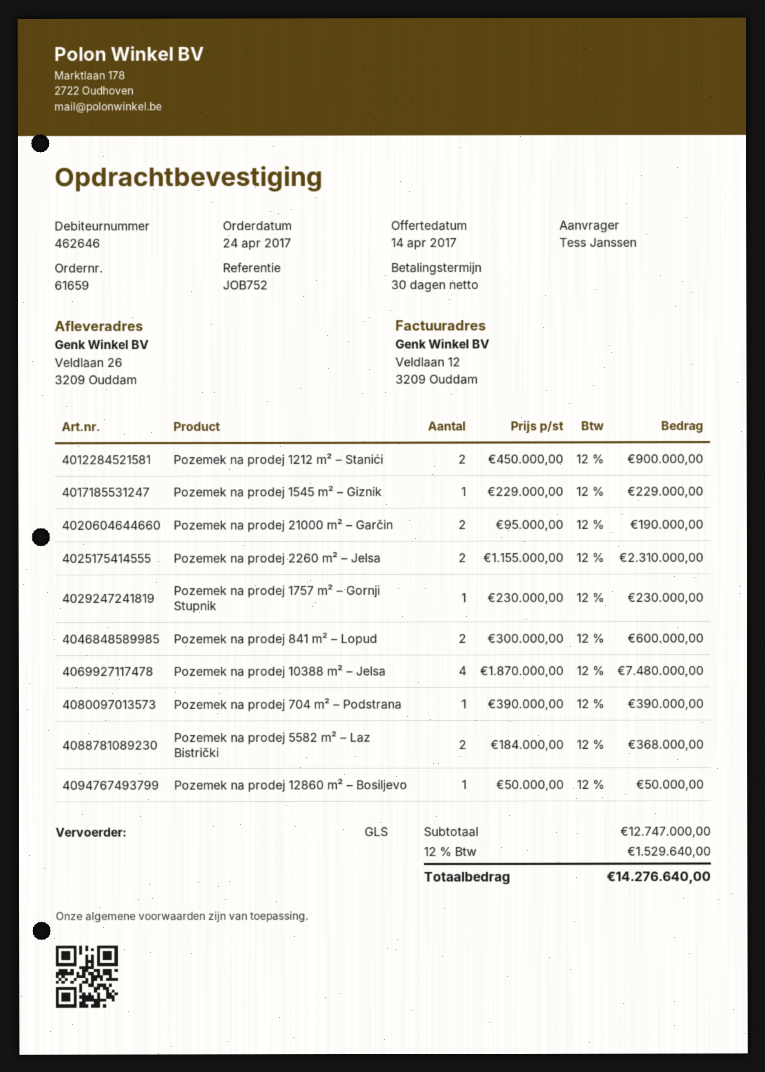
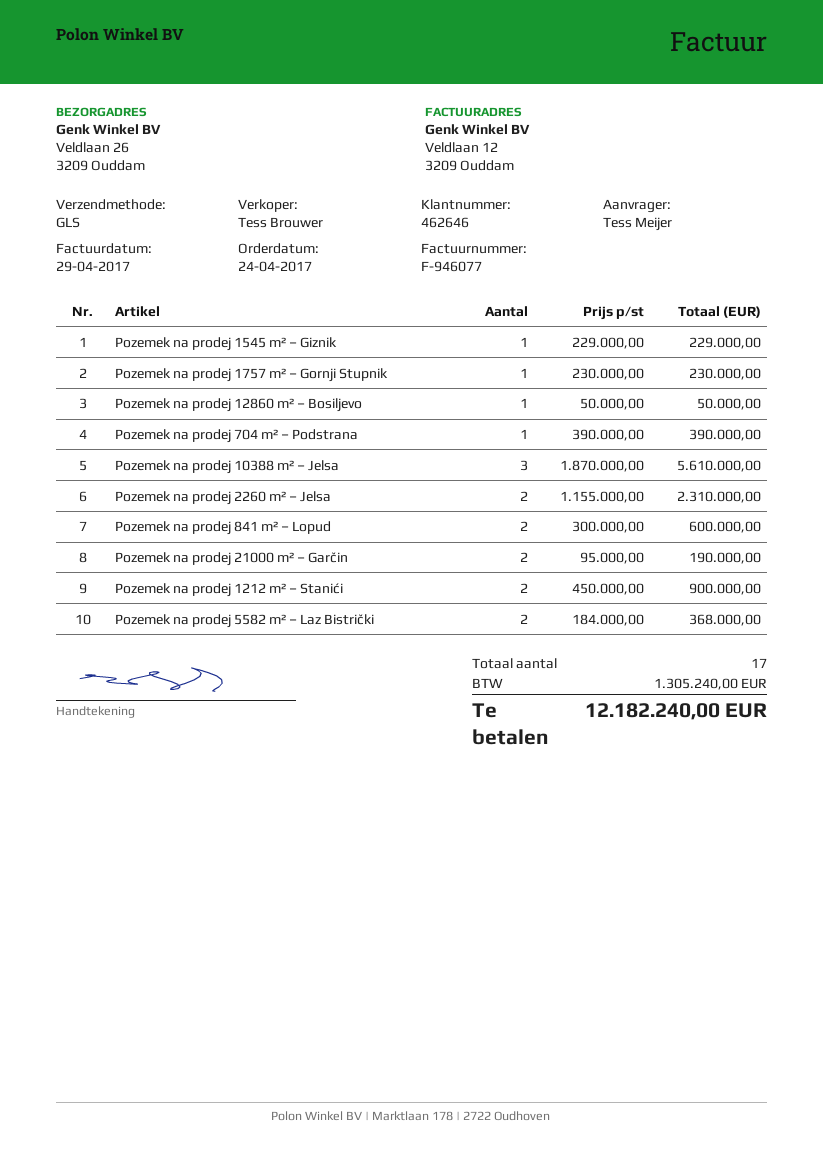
ordered by: Tess Janssen -> Tess Meijer
Pozemek na prodej 10388 m² – Jelsa: 4 x 1870000.00 = 7480000.00 -> 3 x 1870000.00 = 5610000.00
tax: 1529640.00 -> 1305240.00
total: 14276640.00 -> 12182240.00

